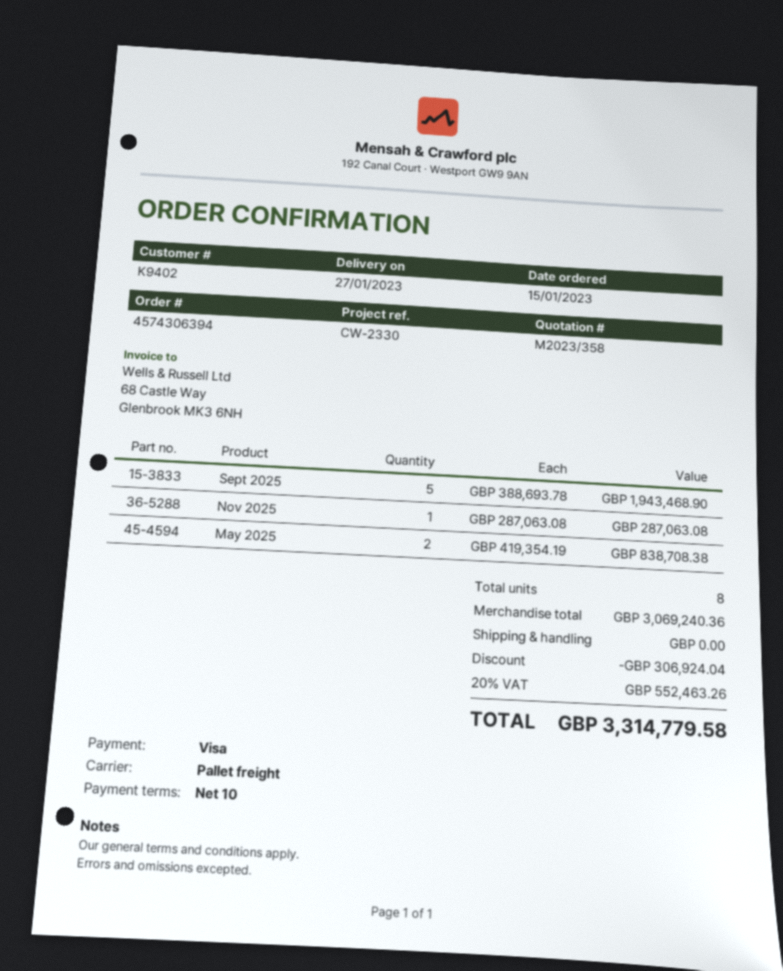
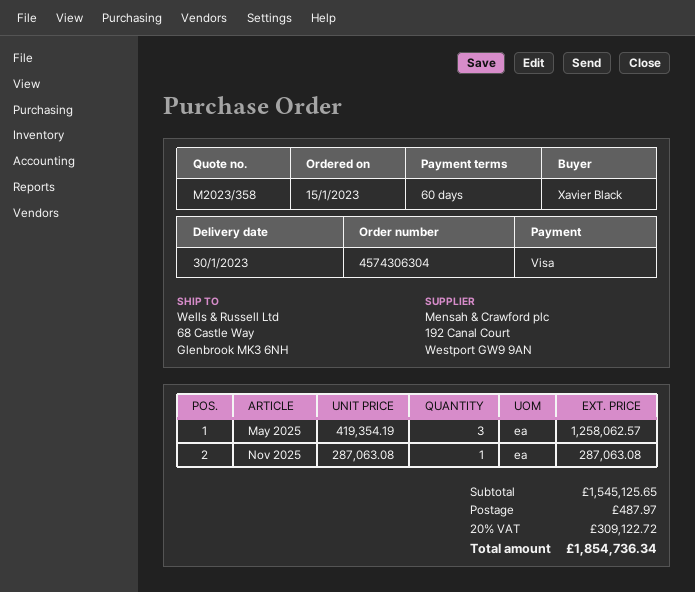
order number: 4574306394 -> 4574306304
delivery date: 2023-01-27 -> 2023-01-30
payment terms: 10 days -> 60 days
Sept 2025: 5 x 388693.78 = 1943468.90 -> none
May 2025: 2 x 419354.19 = 838708.38 -> 3 x 419354.19 = 1258062.57
subtotal: 3069240.36 -> 1545125.65
discount: 306924.04 -> none
shipping: 0.00 -> 487.97
tax: 20% = 552463.26 -> 20% = 309122.72
total: 3314779.58 -> 1854736.34

